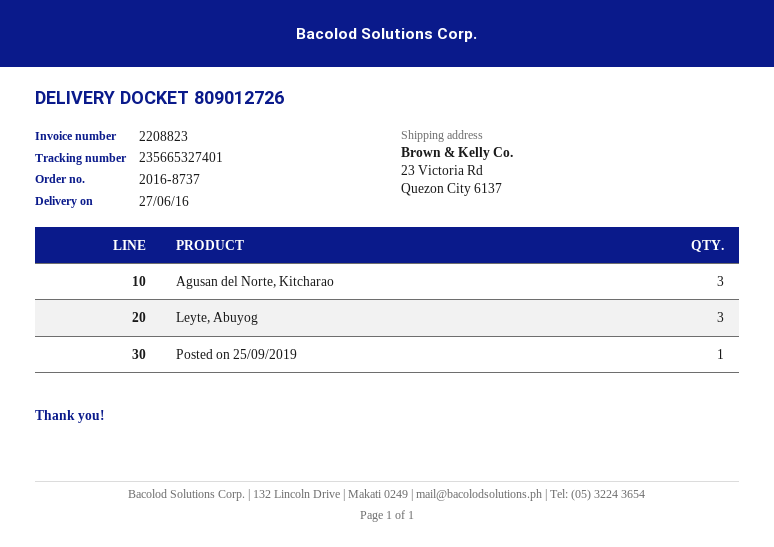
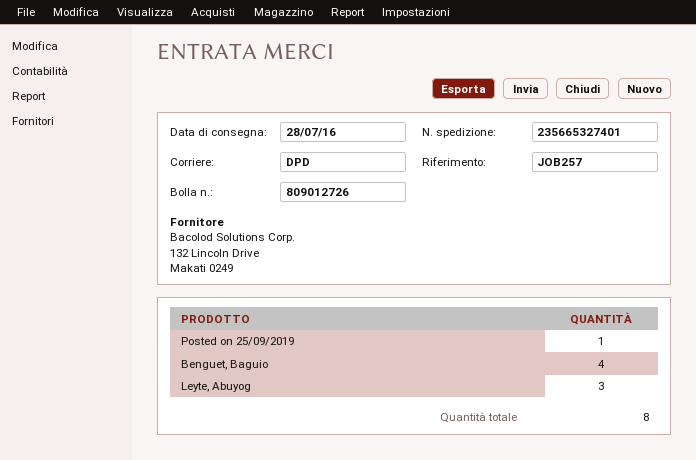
delivery date: 2016-06-27 -> 2016-07-28
Agusan del Norte, Kitcharao: 3 -> none
Benguet, Baguio: none -> 4

